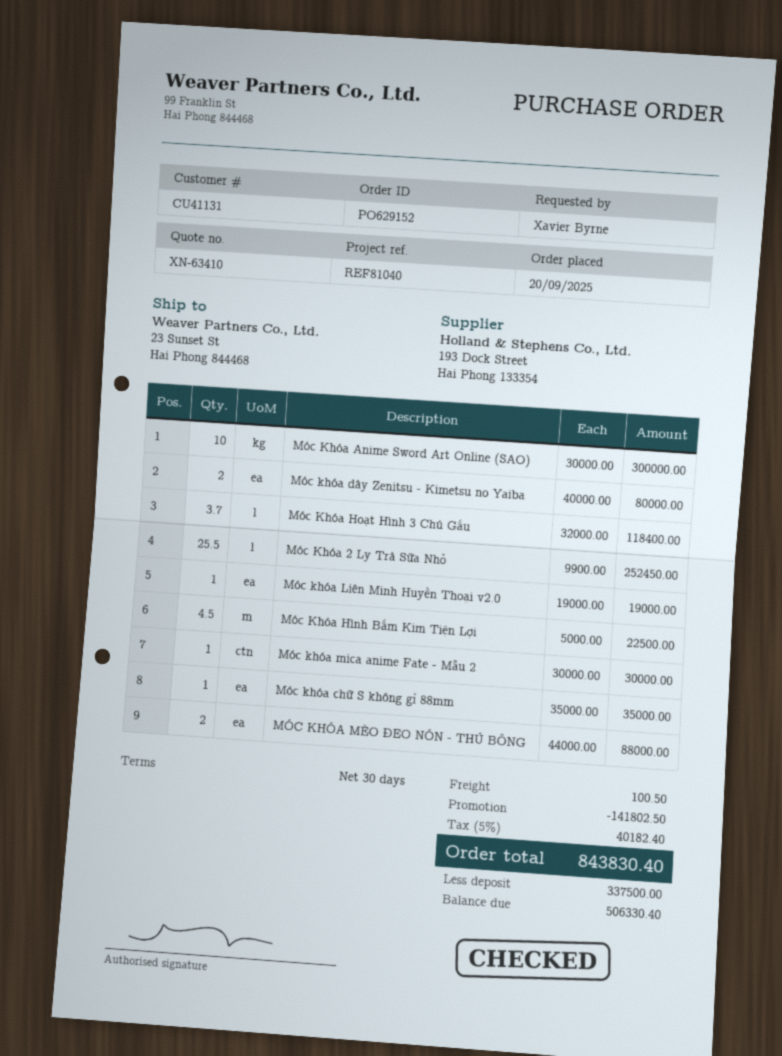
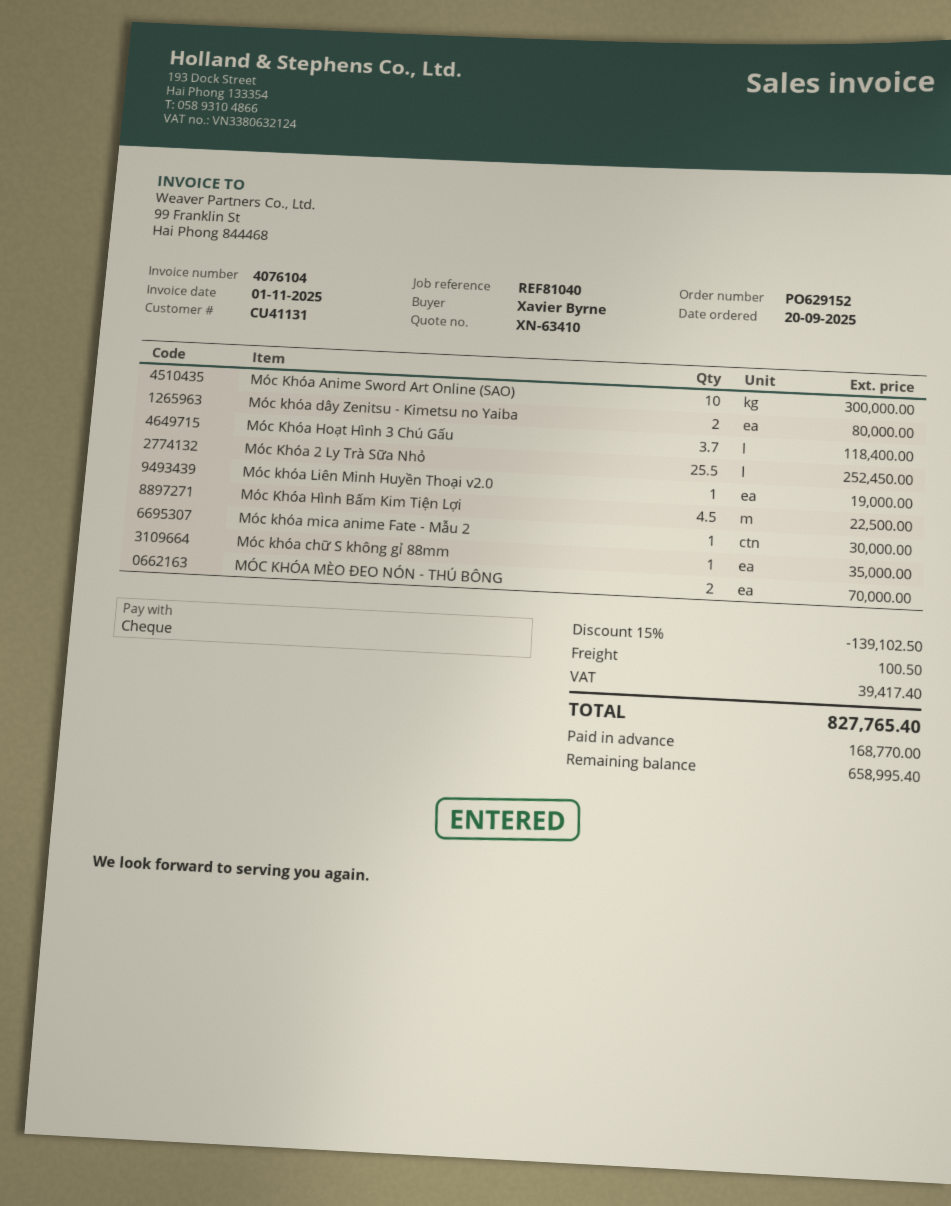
MÓC KHÓA MÈO ĐEO NÓN - THÚ BÔNG: 2 for 88000.00 -> 2 for 70000.00
discount: 141802.50 -> 139102.50
tax: 40182.40 -> 39417.40
total: 843830.40 -> 827765.40
deposit: 337500.00 -> 168770.00
balance: 506330.40 -> 658995.40

